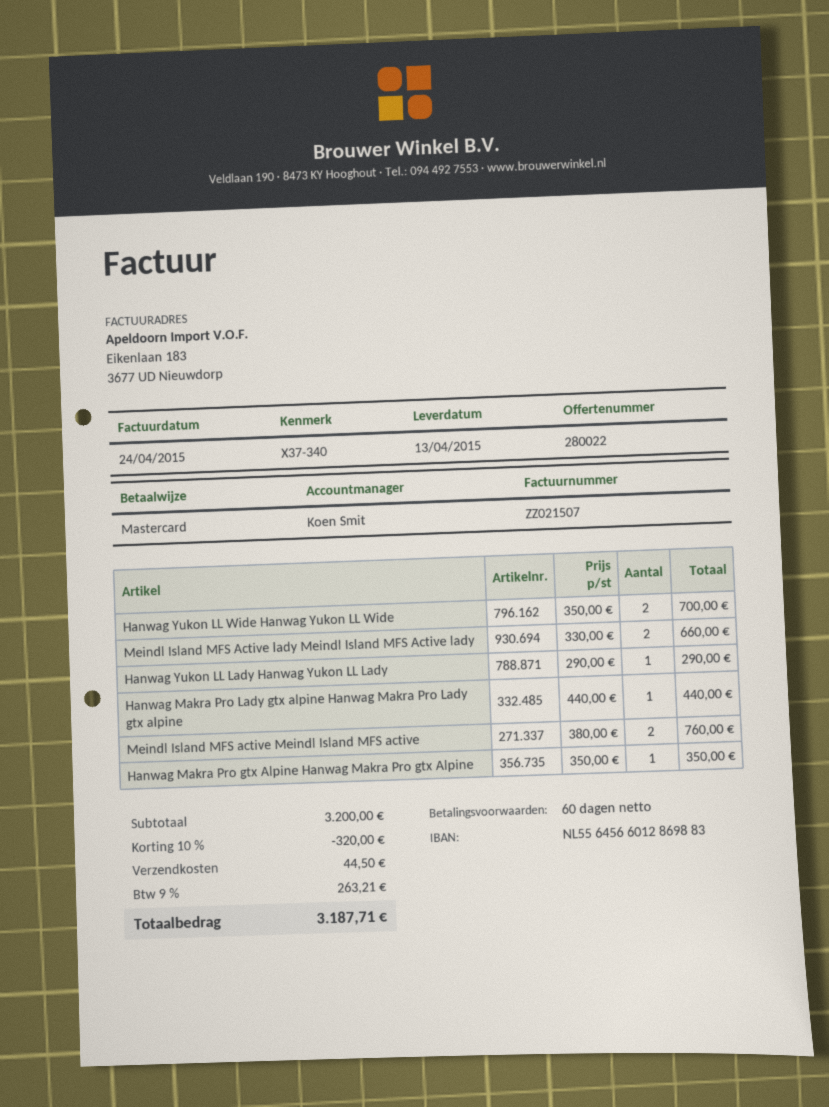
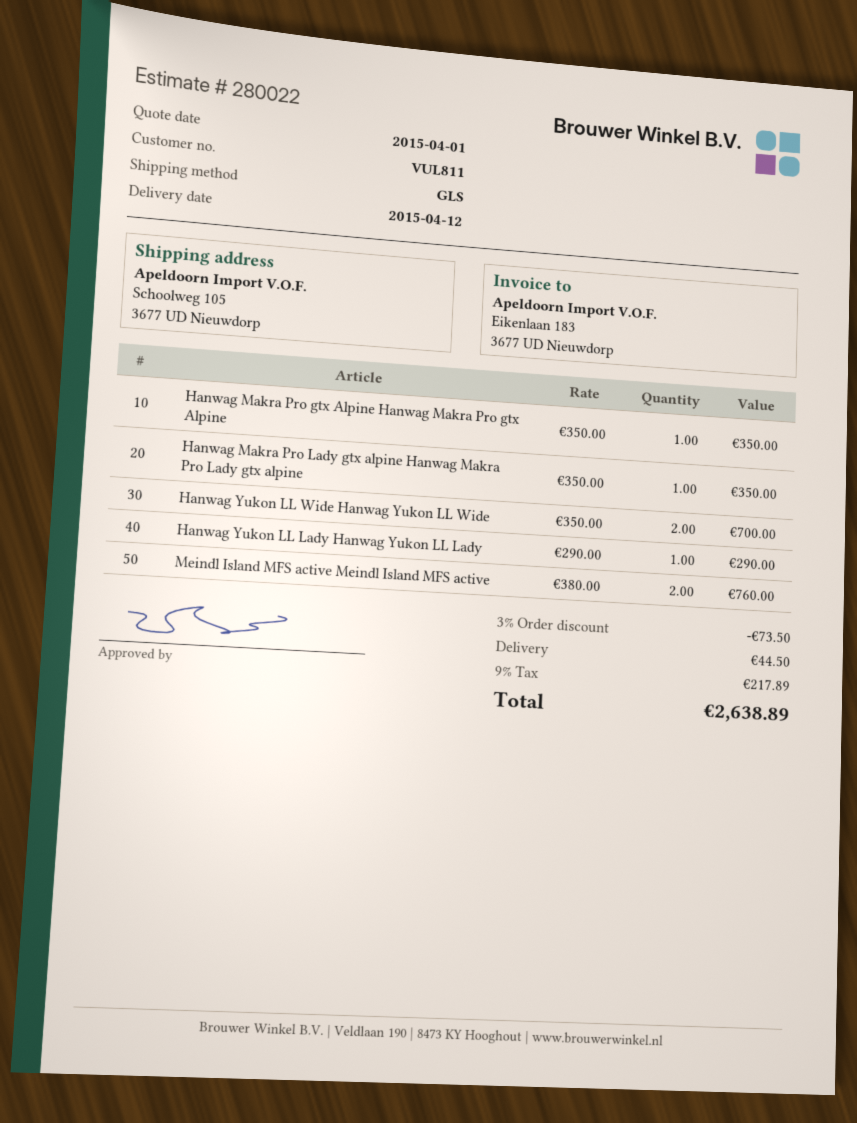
delivery date: 2015-04-13 -> 2015-04-12
Meindl Island MFS Active lady Meindl Island MFS Active lady: 2 x 330.00 = 660.00 -> none
Hanwag Makra Pro Lady gtx alpine Hanwag Makra Pro Lady gtx alpine: 1 x 440.00 = 440.00 -> 1 x 350.00 = 350.00
discount: 10% = 320.00 -> 3% = 73.50
tax: 9% = 263.21 -> 9% = 217.89
total: 3187.71 -> 2638.89

